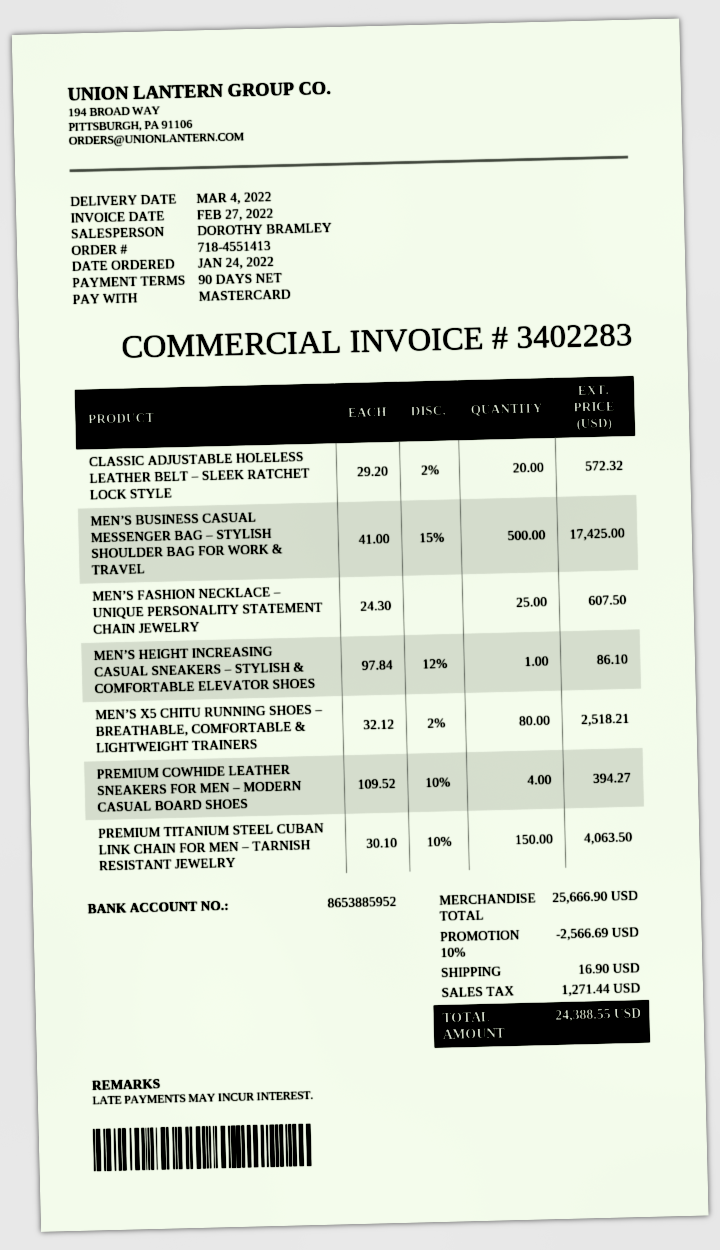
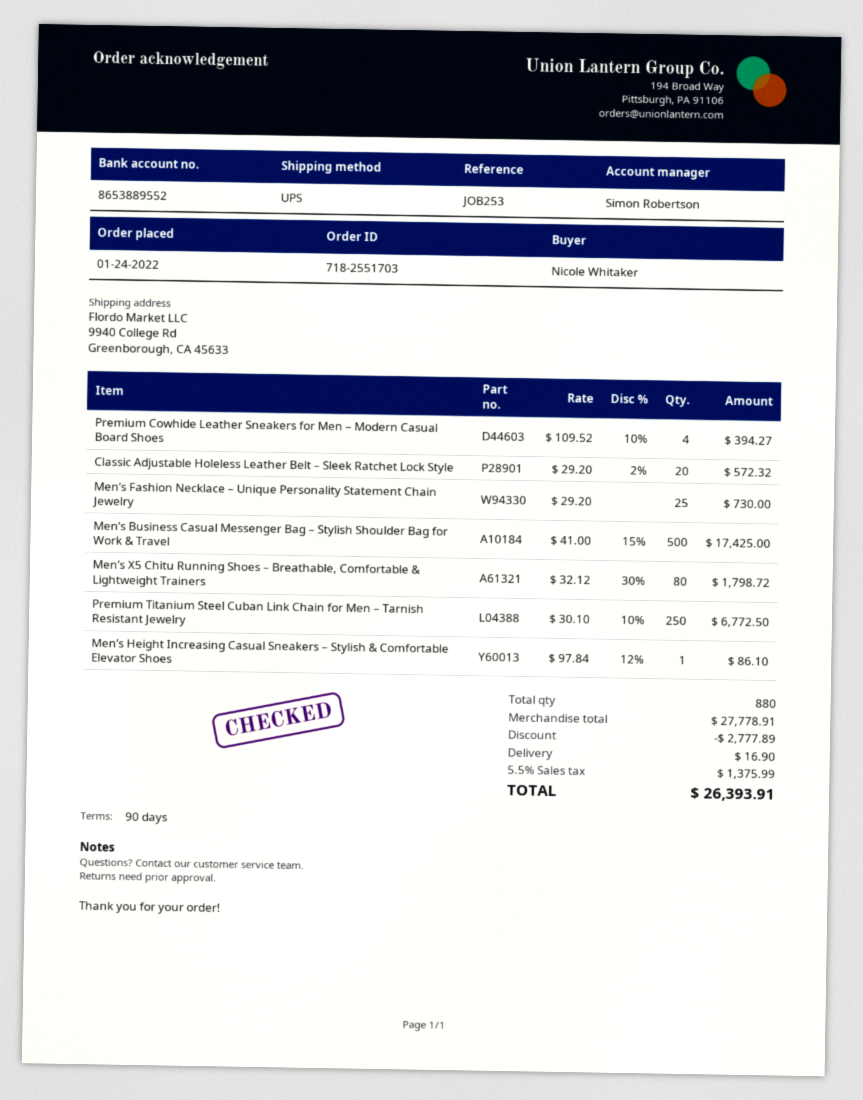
order number: 718-4551413 -> 718-2551703
sales rep: DOROTHY BRAMLEY -> Simon Robertson
bank account: 8653885952 -> 8653889552
MEN’S FASHION NECKLACE – UNIQUE PERSONALITY STATEMENT CHAIN JEWELRY: 25 x 24.30 = 607.50 -> 25 x 29.20 = 730.00
MEN’S X5 CHITU RUNNING SHOES – BREATHABLE, COMFORTABLE & LIGHTWEIGHT TRAINERS: 80 x 32.12 - 2% = 2518.21 -> 80 x 32.12 - 30% = 1798.72
PREMIUM TITANIUM STEEL CUBAN LINK CHAIN FOR MEN – TARNISH RESISTANT JEWELRY: 150 x 30.10 - 10% = 4063.50 -> 250 x 30.10 - 10% = 6772.50
subtotal: 25666.90 -> 27778.91
discount: 2566.69 -> 2777.89
tax: 1271.44 -> 1375.99
total: 24388.55 -> 26393.91

